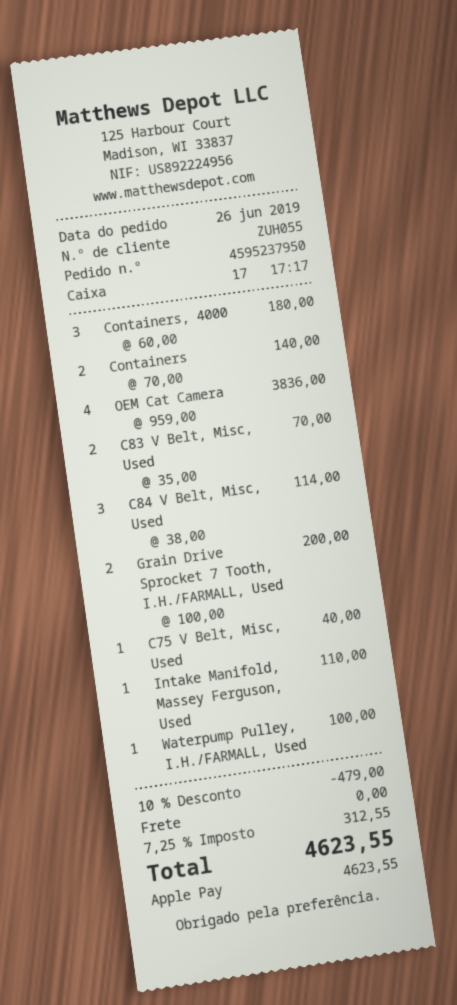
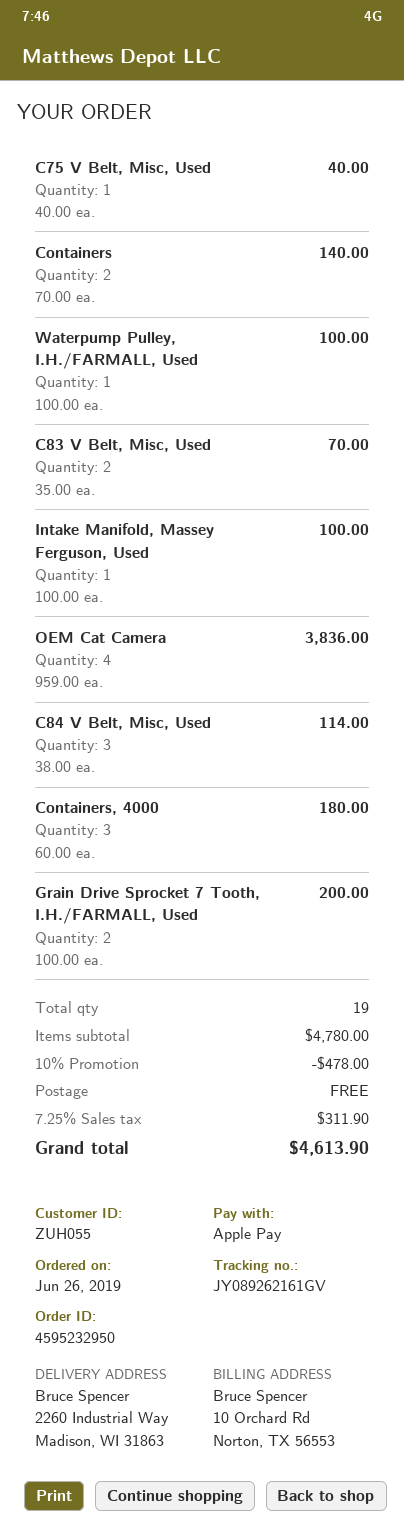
order number: 4595237950 -> 4595232950
Intake Manifold, Massey Ferguson, Used: 1 x 110.00 = 110.00 -> 1 x 100.00 = 100.00
discount: 10% = 479.00 -> 10% = 478.00
tax: 7.25% = 312.55 -> 7.25% = 311.90
total: 4623.55 -> 4613.90

